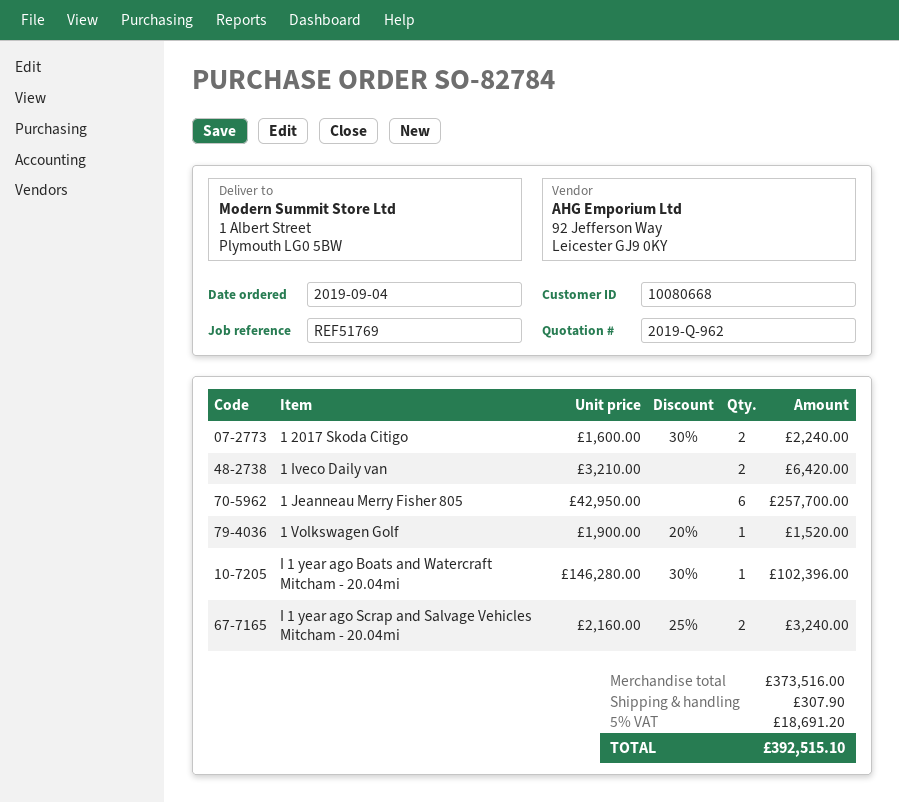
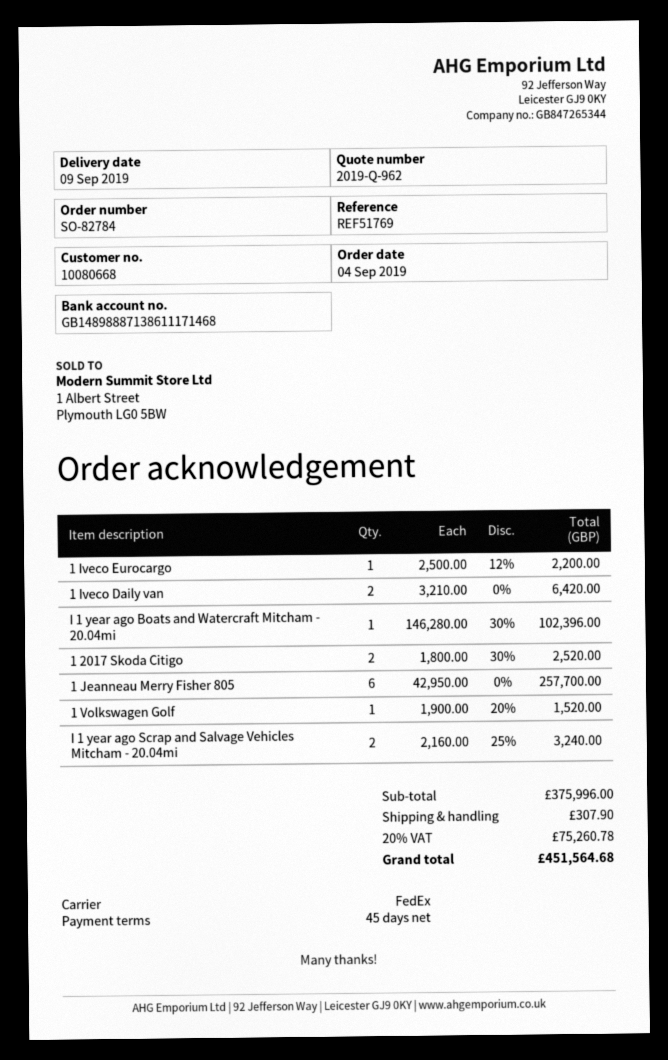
1 2017 Skoda Citigo: 2 x 1600.00 - 30% = 2240.00 -> 2 x 1800.00 - 30% = 2520.00
1 Iveco Eurocargo: none -> 1 x 2500.00 - 12% = 2200.00
subtotal: 373516.00 -> 375996.00
tax: 5% = 18691.20 -> 20% = 75260.78
total: 392515.10 -> 451564.68

